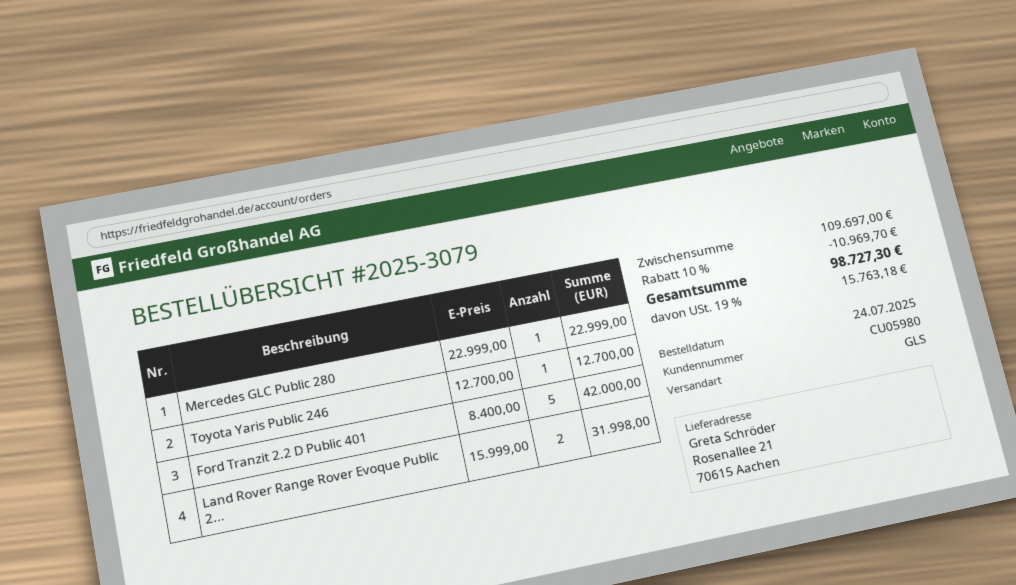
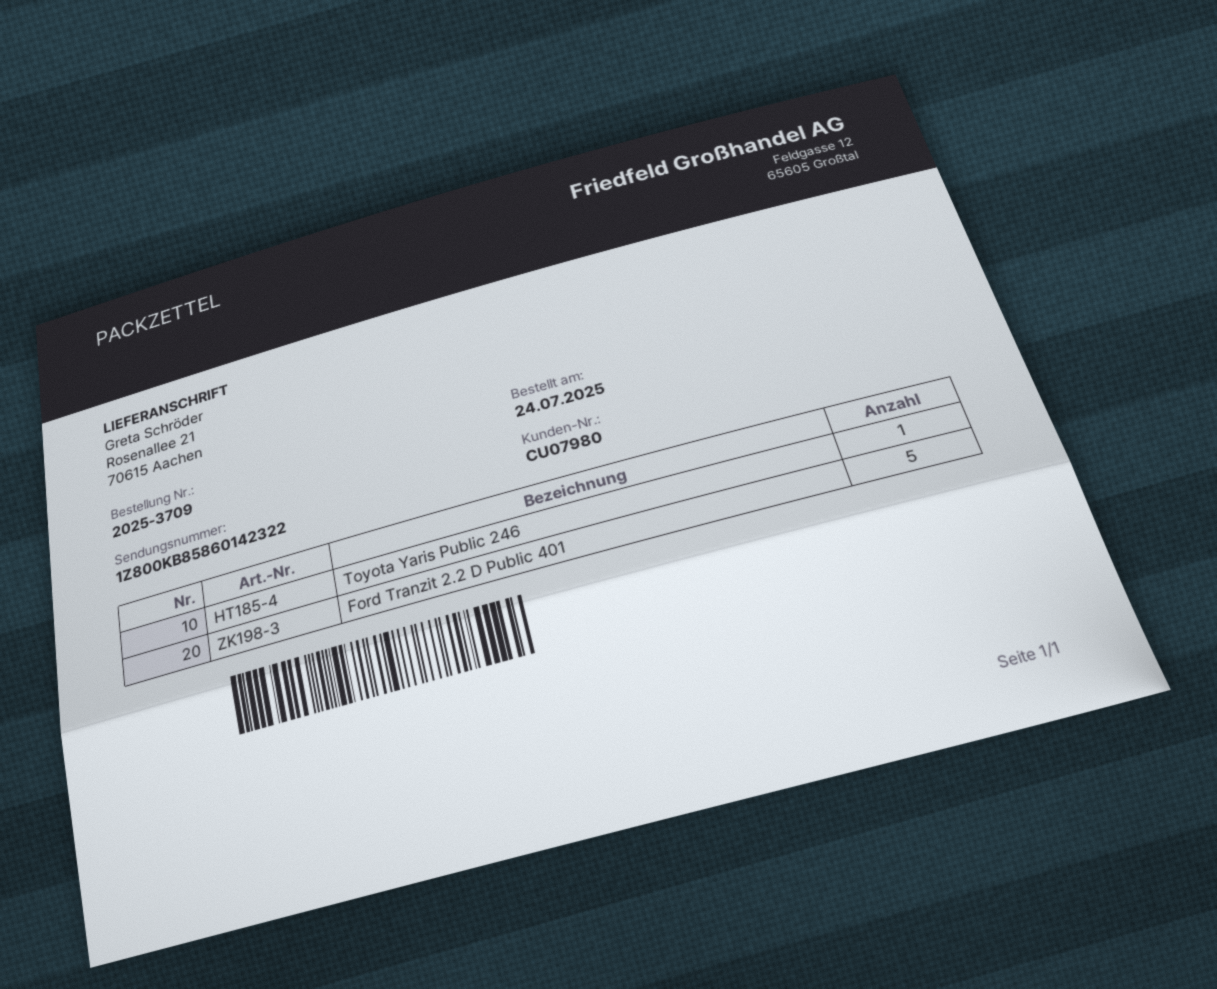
order number: 2025-3079 -> 2025-3709
customer number: CU05980 -> CU07980
Mercedes GLC Public 280: 1 -> none
Land Rover Range Rover Evoque Public 2...: 2 -> none

